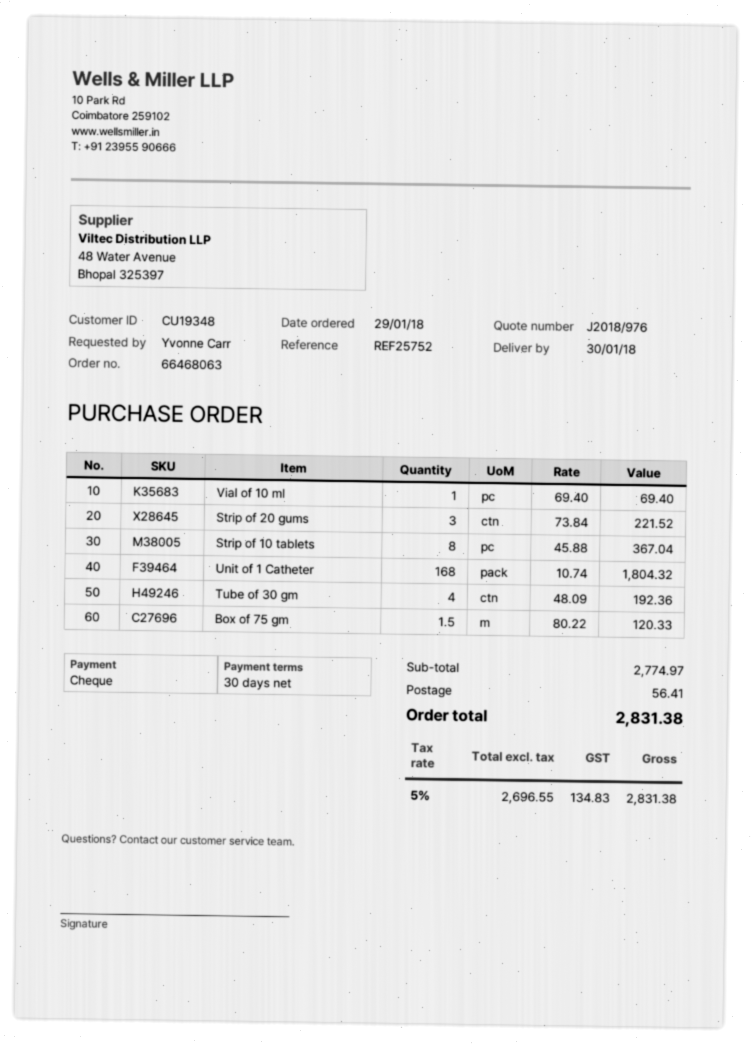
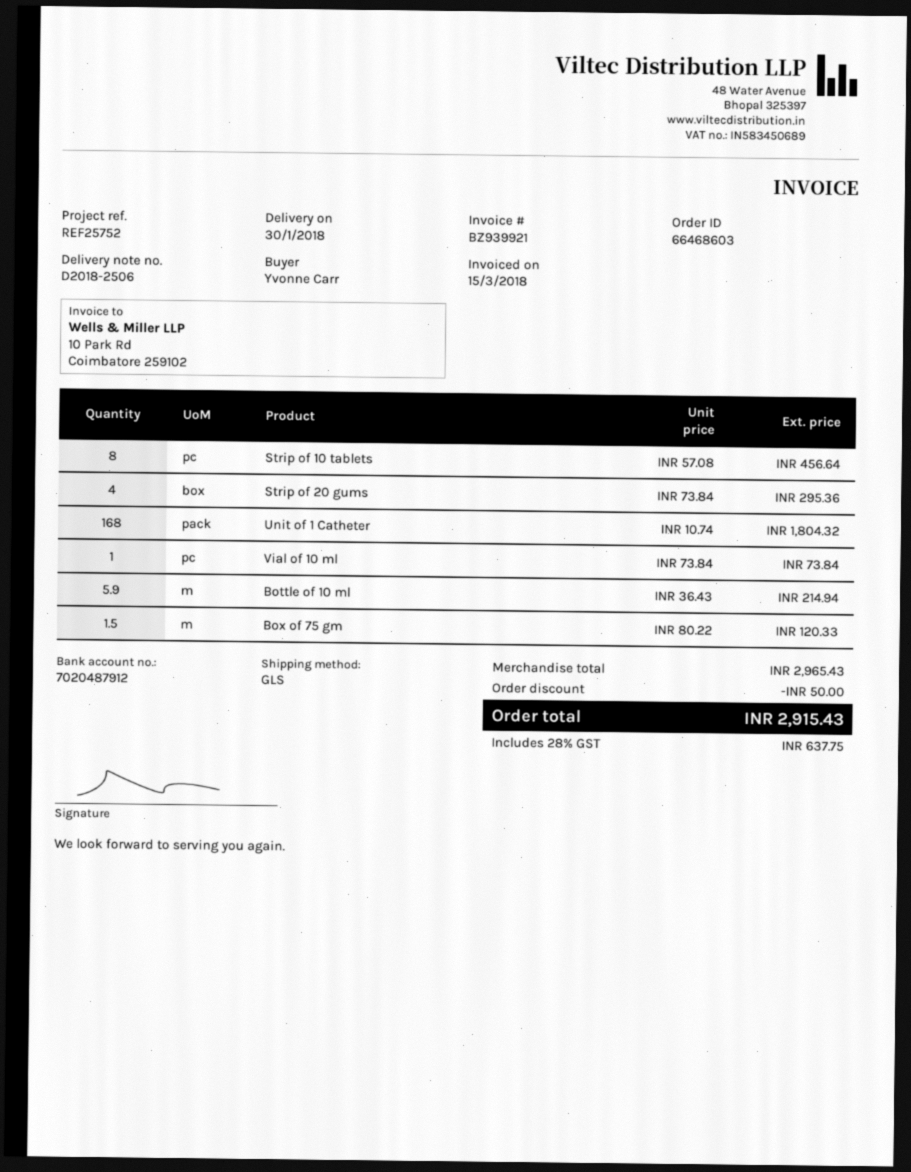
order number: 66468063 -> 66468603
Vial of 10 ml: 1 x 69.40 = 69.40 -> 1 x 73.84 = 73.84
Strip of 20 gums: 3 x 73.84 = 221.52 -> 4 x 73.84 = 295.36
Strip of 10 tablets: 8 x 45.88 = 367.04 -> 8 x 57.08 = 456.64
Tube of 30 gm: 4 x 48.09 = 192.36 -> none
Bottle of 10 ml: none -> 5.9 x 36.43 = 214.94
subtotal: 2774.97 -> 2965.43
discount: none -> 50.00
shipping: 56.41 -> none
tax: 5% = 134.83 -> 28% = 637.75
total: 2831.38 -> 2915.43

